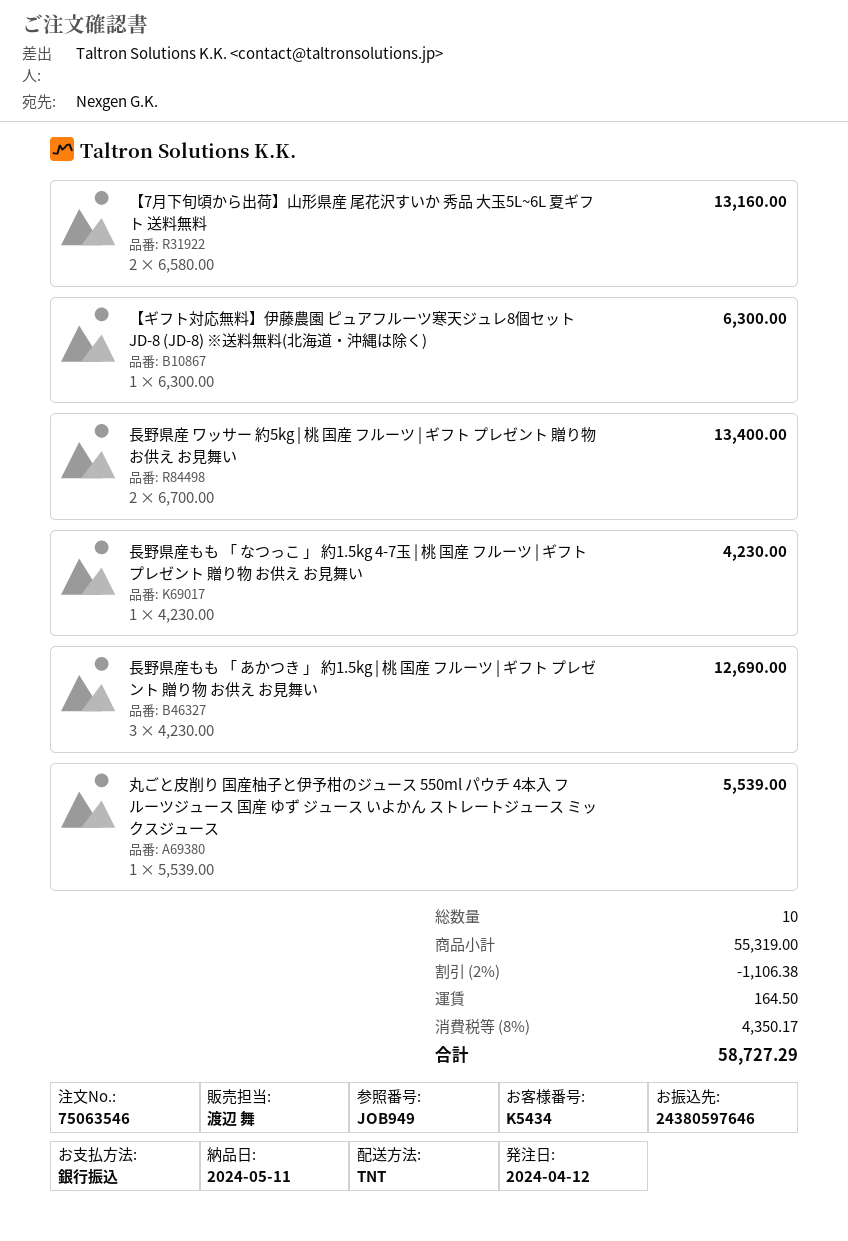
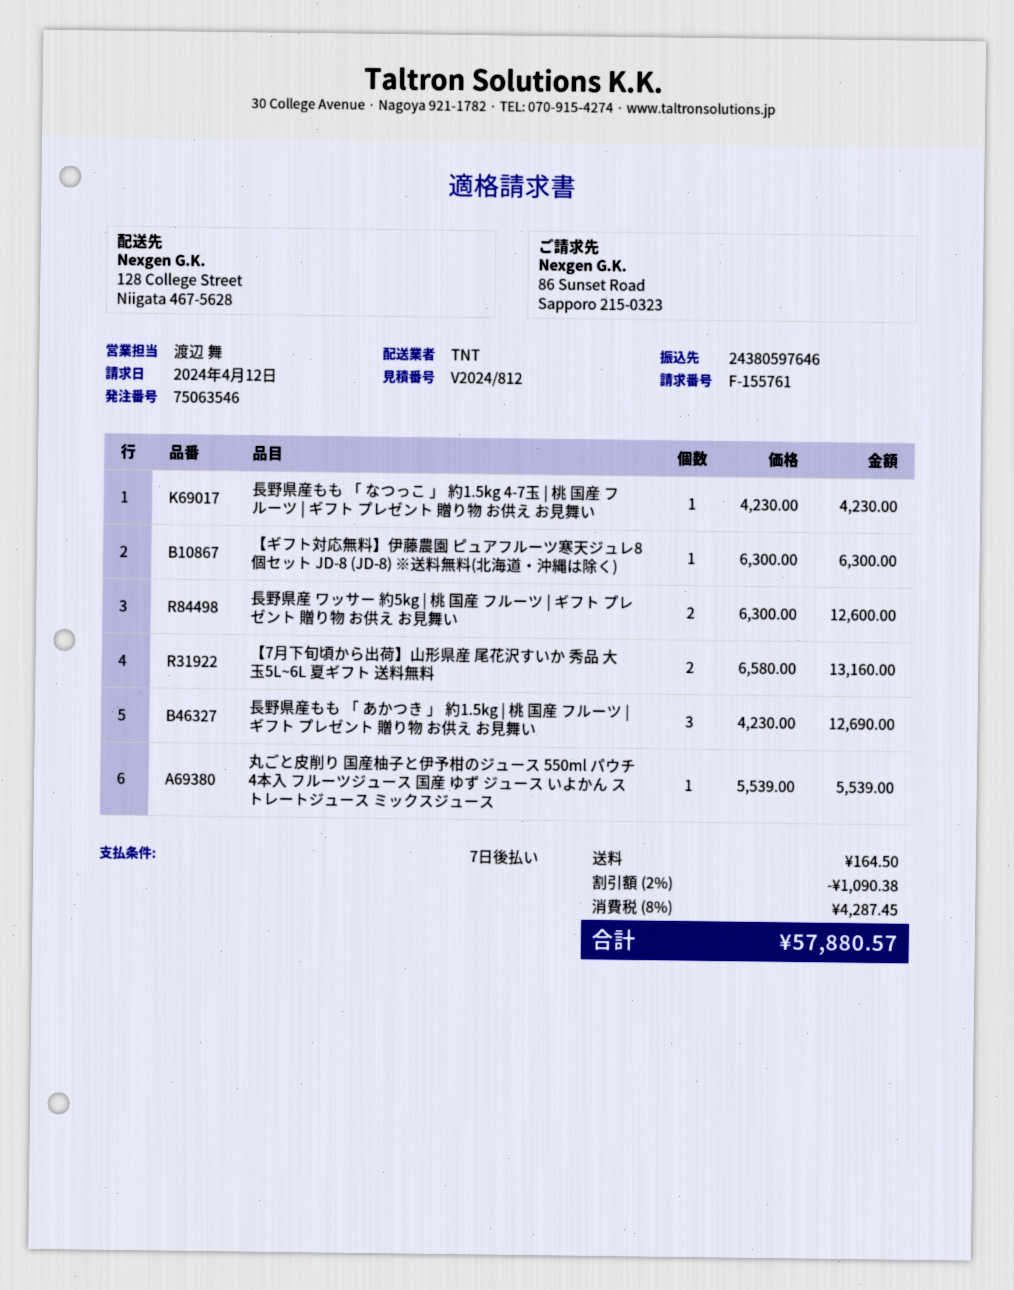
長野県産 ワッサー 約5kg | 桃 国産 フルーツ | ギフト プレゼント 贈り物 お供え お見舞い: 2 x 6700.00 = 13400.00 -> 2 x 6300.00 = 12600.00
discount: 2% = 1106.38 -> 2% = 1090.38
tax: 8% = 4350.17 -> 8% = 4287.45
total: 58727.29 -> 57880.57

